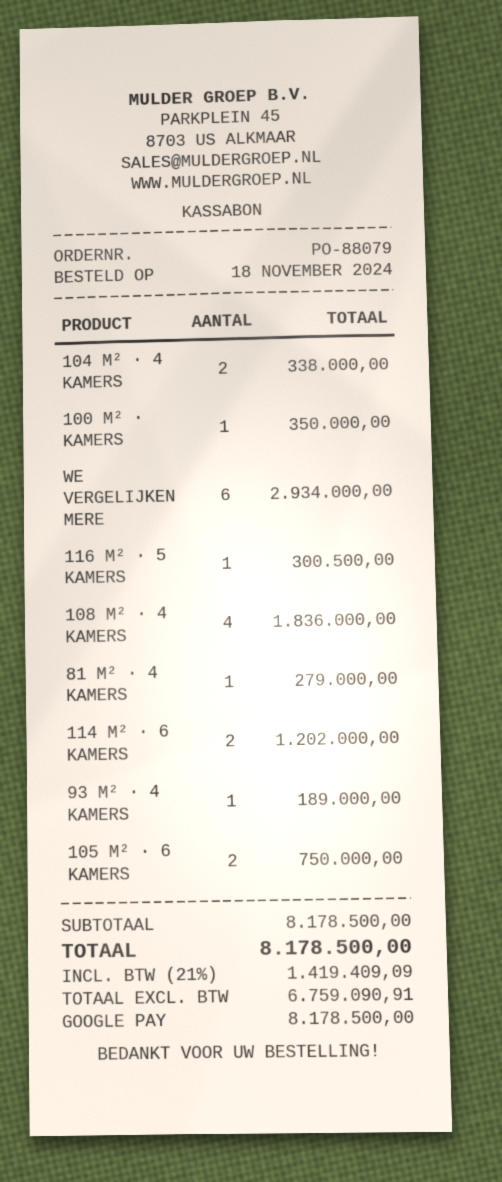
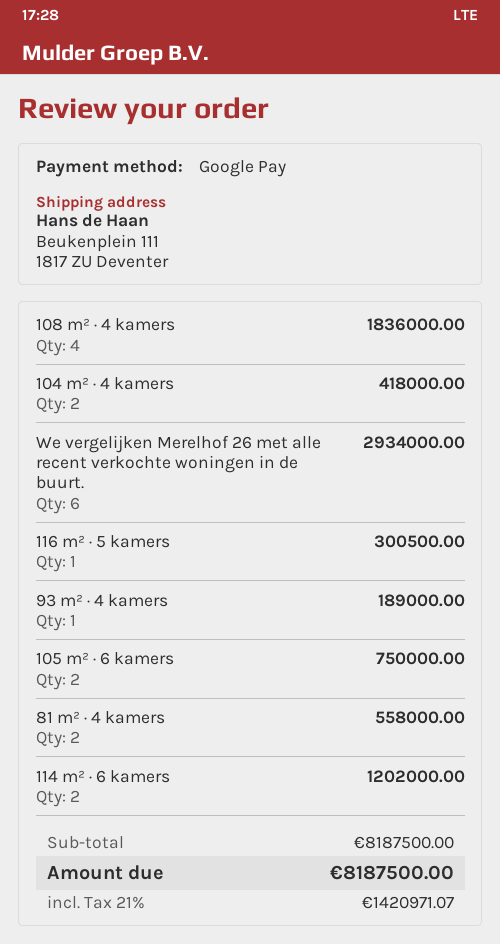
104 M² · 4 KAMERS: 2 for 338000.00 -> 2 for 418000.00
100 M² · KAMERS: 1 for 350000.00 -> none
81 M² · 4 KAMERS: 1 for 279000.00 -> 2 for 558000.00
subtotal: 8178500.00 -> 8187500.00
tax: 21% = 1419409.09 -> 21% = 1420971.07
total: 8178500.00 -> 8187500.00

